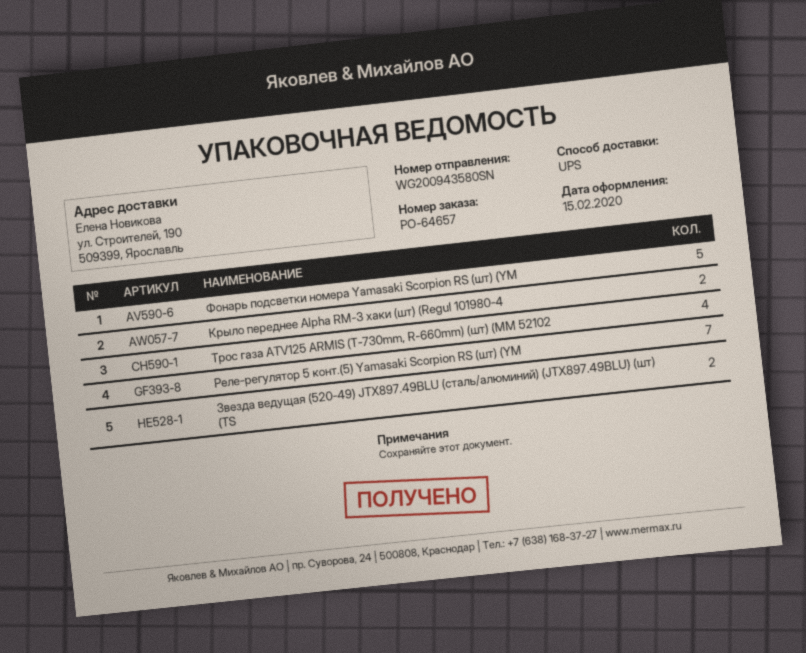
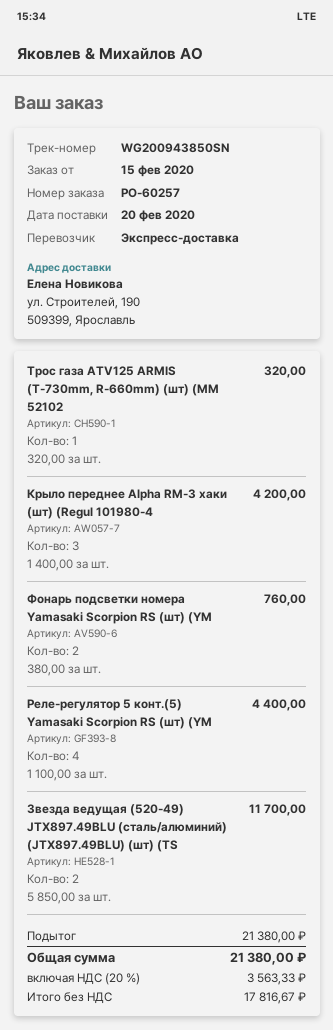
order number: PO-64657 -> PO-60257
shipping method: UPS -> express
tracking number: WG200943580SN -> WG200943850SN
Фонарь подсветки номера Yamasaki Scorpion RS (шт) (YM: 5 -> 2
Крыло переднее Alpha RM-3 хаки (шт) (Regul 101980-4: 2 -> 3
Трос газа ATV125 ARMIS (T-730mm, R-660mm) (шт) (MM 52102: 4 -> 1
Реле-регулятор 5 конт.(5) Yamasaki Scorpion RS (шт) (YM: 7 -> 4

